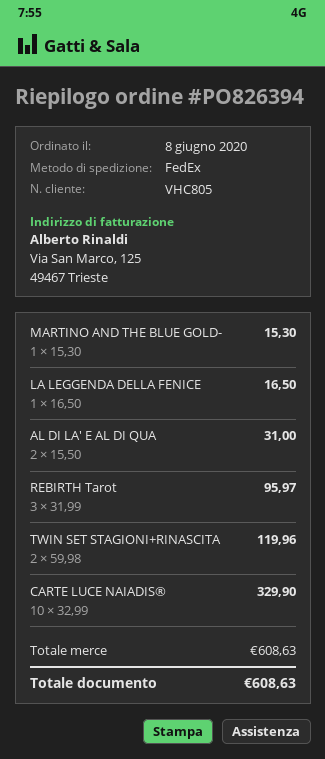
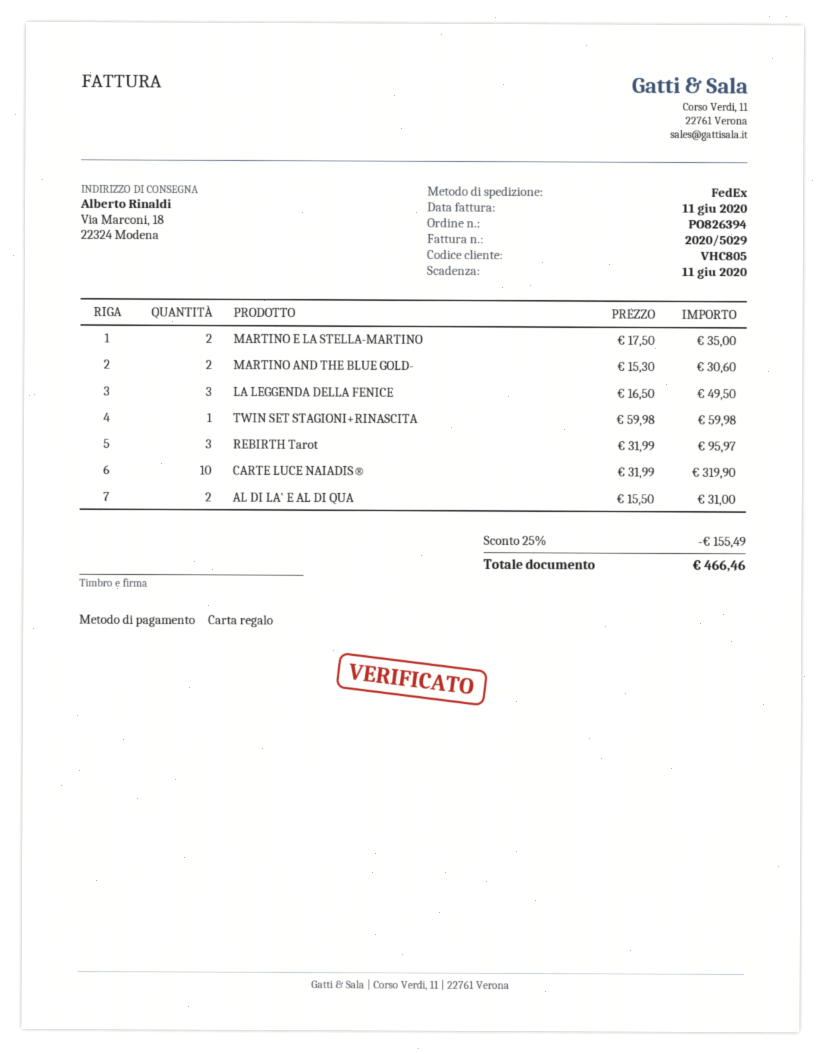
MARTINO AND THE BLUE GOLD-: 1 x 15.30 = 15.30 -> 2 x 15.30 = 30.60
LA LEGGENDA DELLA FENICE: 1 x 16.50 = 16.50 -> 3 x 16.50 = 49.50
TWIN SET STAGIONI+RINASCITA: 2 x 59.98 = 119.96 -> 1 x 59.98 = 59.98
CARTE LUCE NAIADIS®: 10 x 32.99 = 329.90 -> 10 x 31.99 = 319.90
MARTINO E LA STELLA-MARTINO: none -> 2 x 17.50 = 35.00
discount: none -> 25% = 155.49
total: 608.63 -> 466.46

